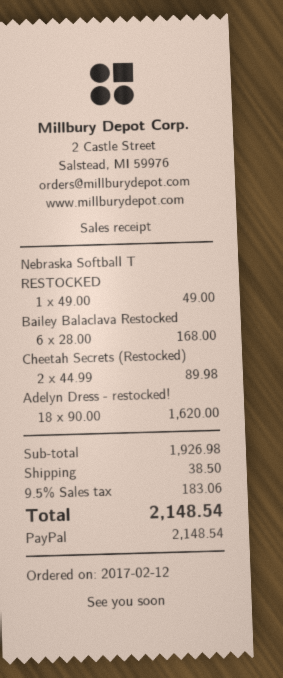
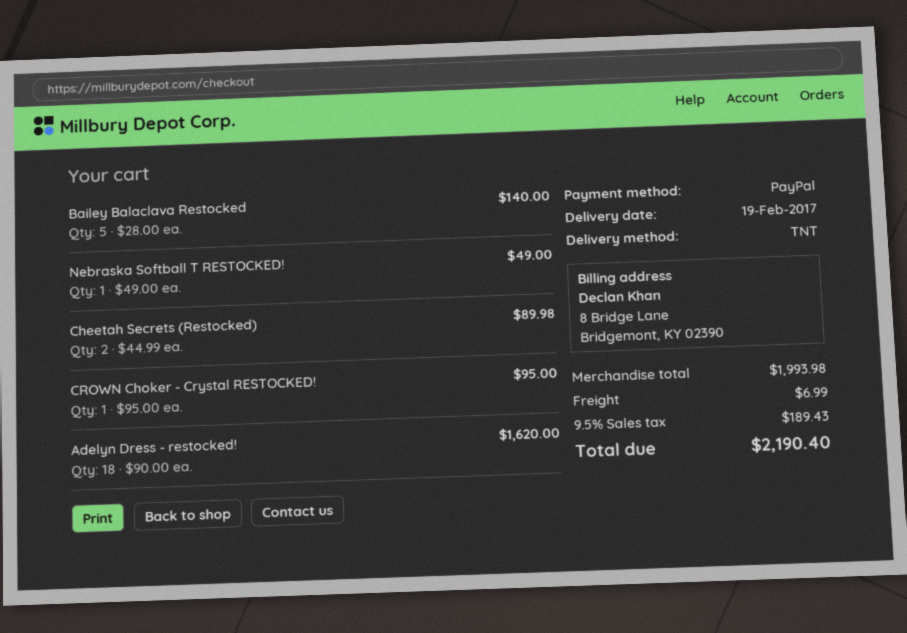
Bailey Balaclava Restocked: 6 x 28.00 = 168.00 -> 5 x 28.00 = 140.00
CROWN Choker - Crystal RESTOCKED!: none -> 1 x 95.00 = 95.00
subtotal: 1926.98 -> 1993.98
shipping: 38.50 -> 6.99
tax: 9.5% = 183.06 -> 9.5% = 189.43
total: 2148.54 -> 2190.40

